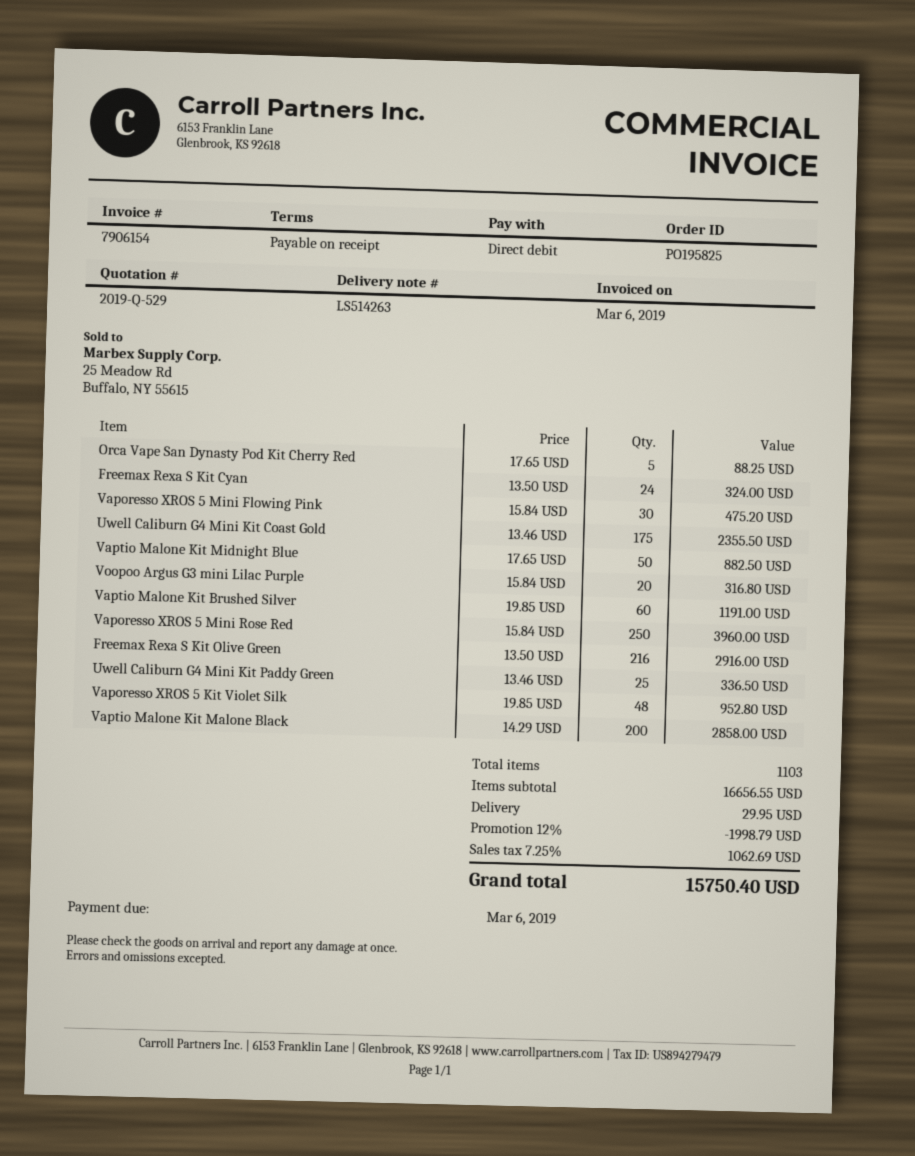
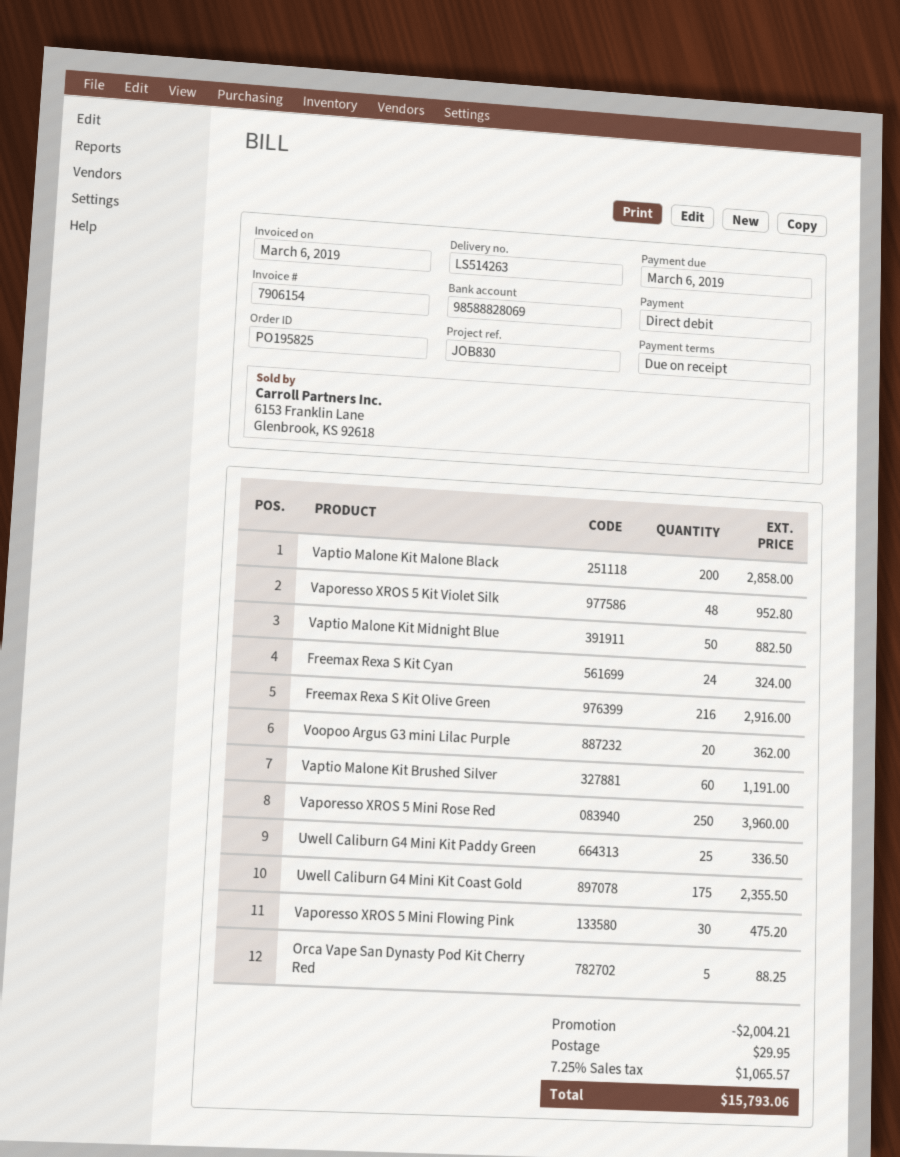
Voopoo Argus G3 mini Lilac Purple: 20 for 316.80 -> 20 for 362.00
discount: 1998.79 -> 2004.21
tax: 7.25% = 1062.69 -> 7.25% = 1065.57
total: 15750.40 -> 15793.06

